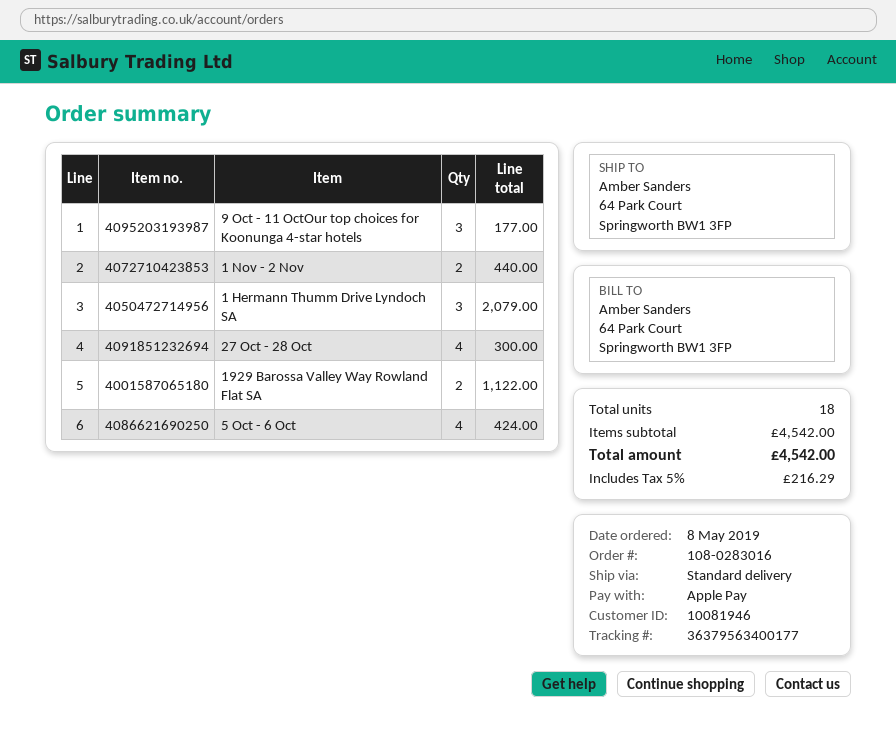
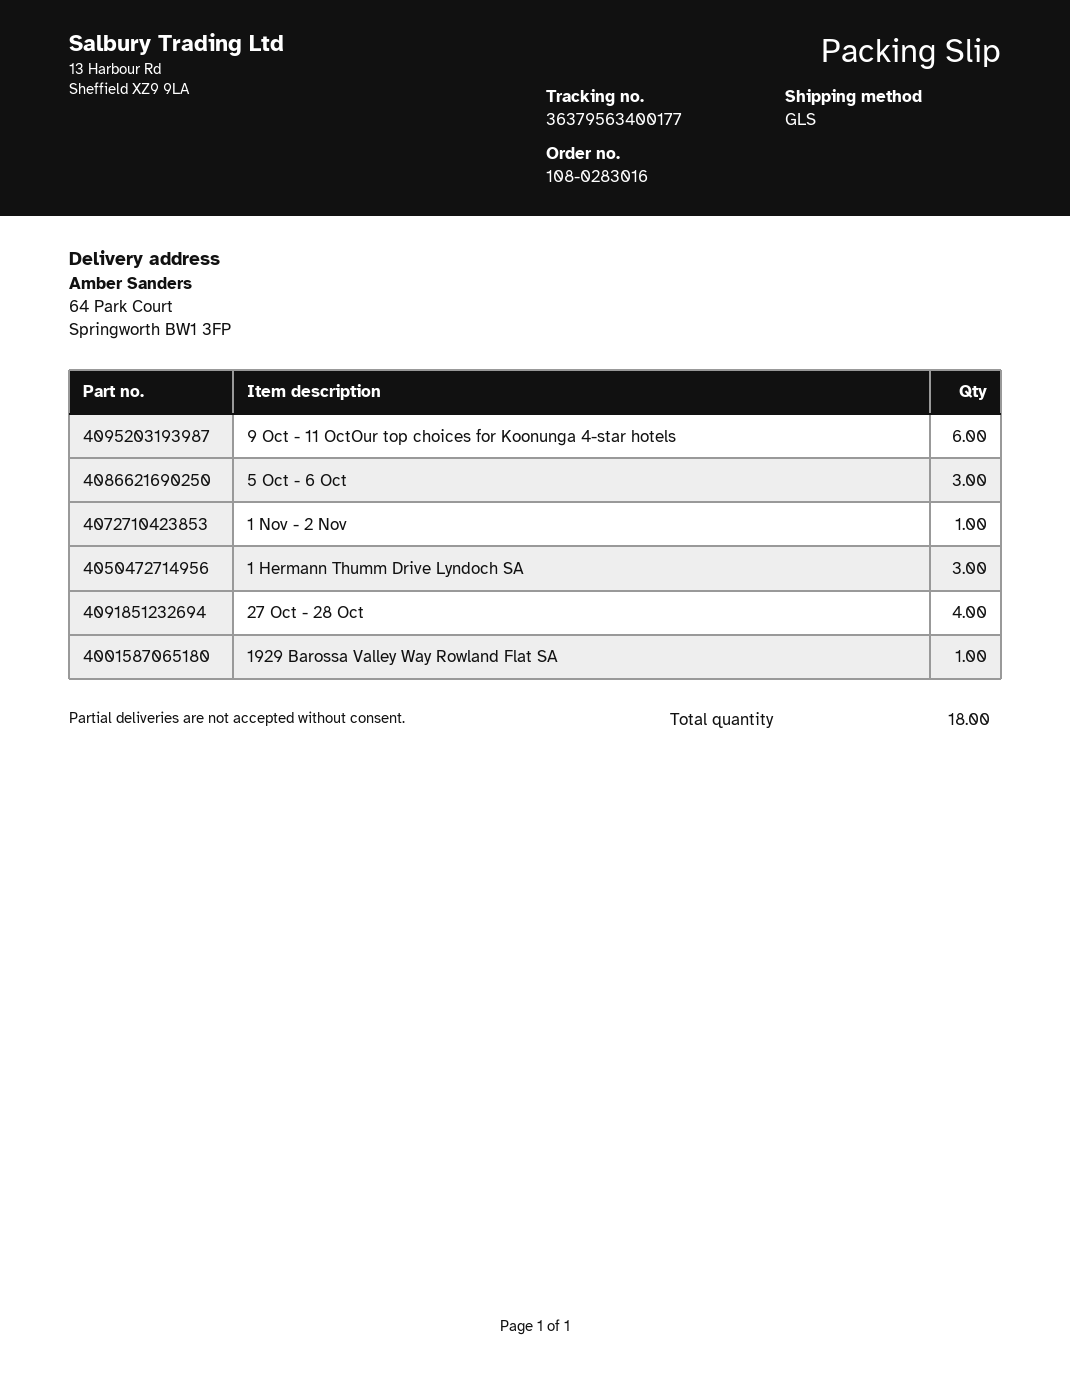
shipping method: standard -> GLS
9 Oct - 11 OctOur top choices for Koonunga 4-star hotels: 3 -> 6
1 Nov - 2 Nov: 2 -> 1
1929 Barossa Valley Way Rowland Flat SA: 2 -> 1
5 Oct - 6 Oct: 4 -> 3

